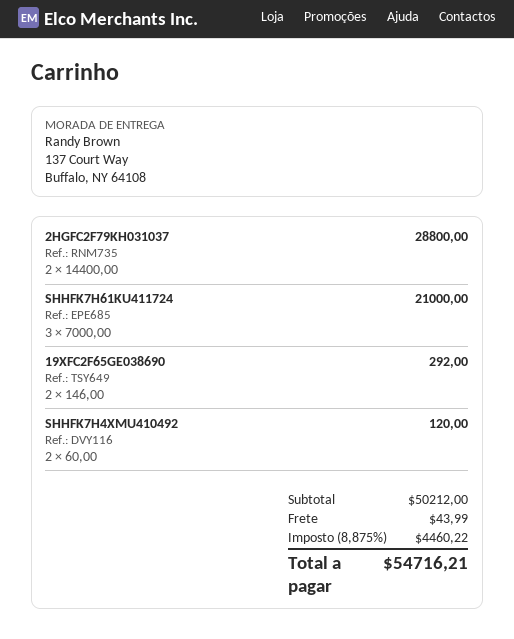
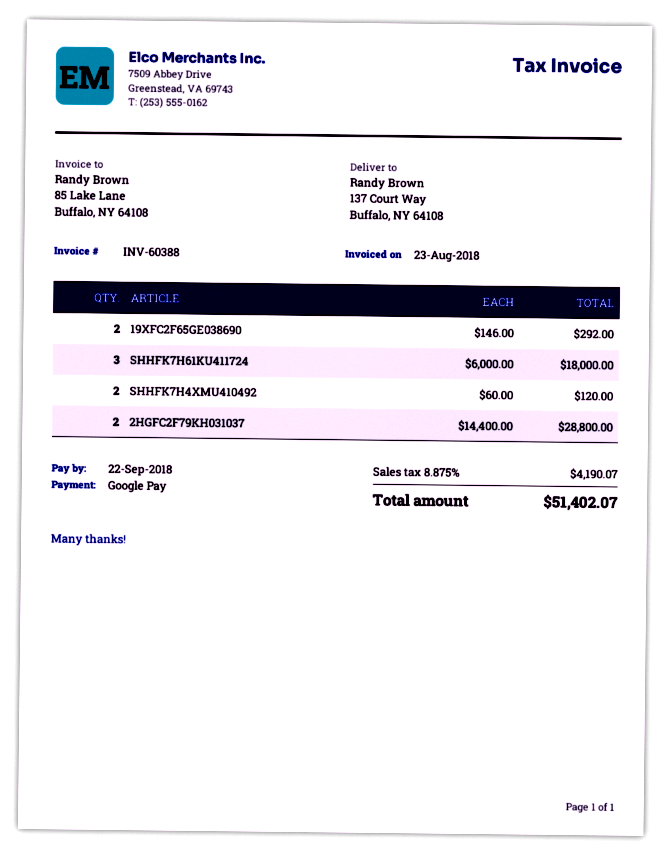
SHHFK7H61KU411724: 3 x 7000.00 = 21000.00 -> 3 x 6000.00 = 18000.00
shipping: 43.99 -> none
tax: 8.875% = 4460.22 -> 8.875% = 4190.07
total: 54716.21 -> 51402.07

